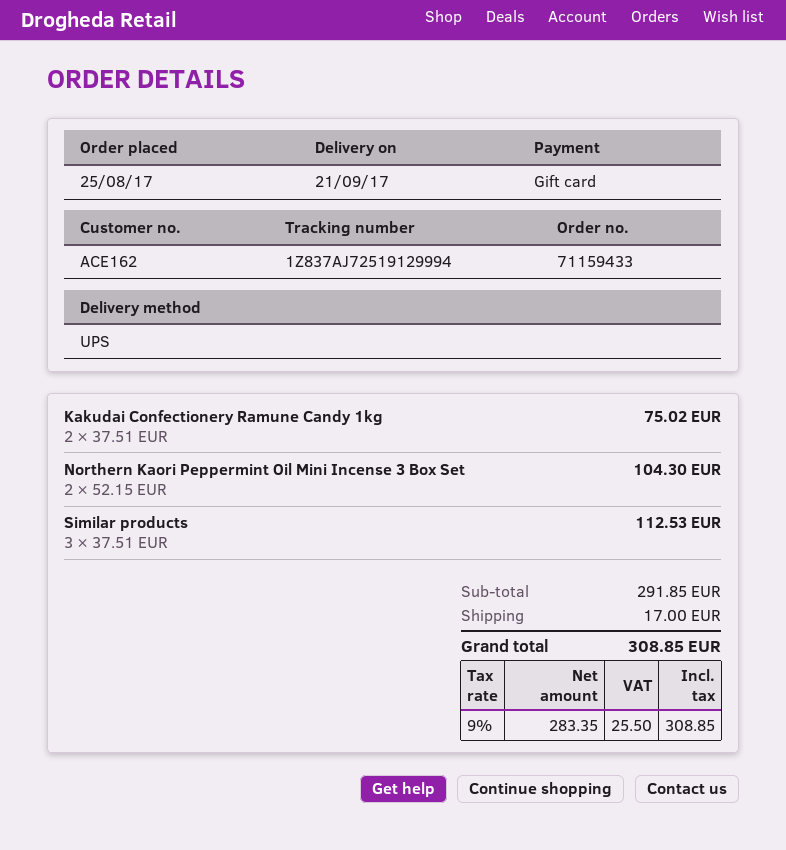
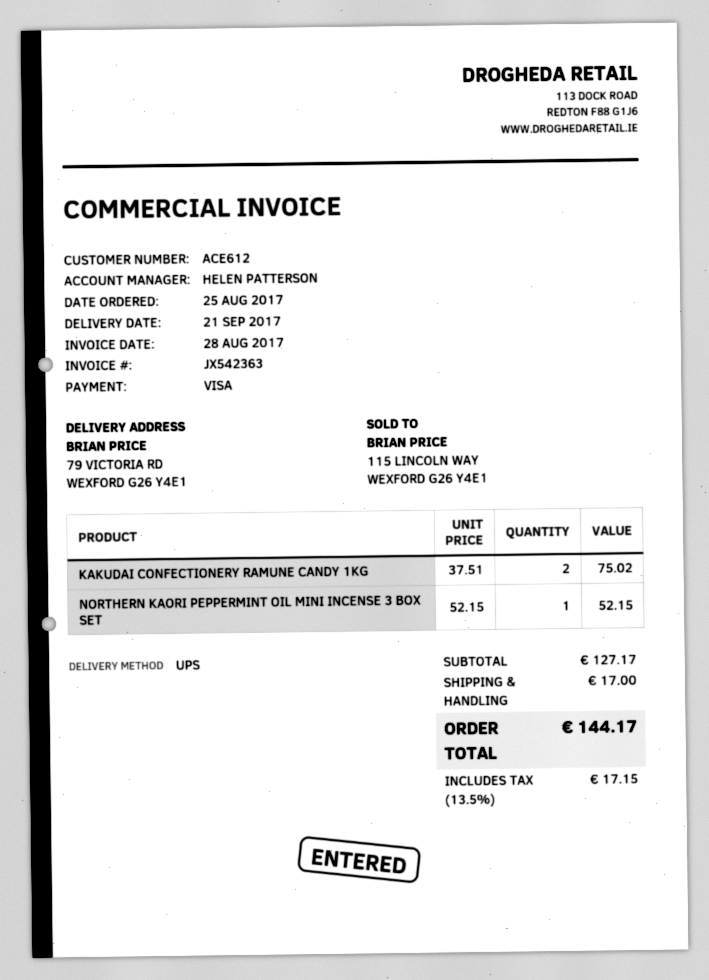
customer number: ACE162 -> ACE612
payment method: gift card -> Visa
Northern Kaori Peppermint Oil Mini Incense 3 Box Set: 2 x 52.15 = 104.30 -> 1 x 52.15 = 52.15
Similar products: 3 x 37.51 = 112.53 -> none
subtotal: 291.85 -> 127.17
tax: 9% = 25.50 -> 13.5% = 17.15
total: 308.85 -> 144.17

